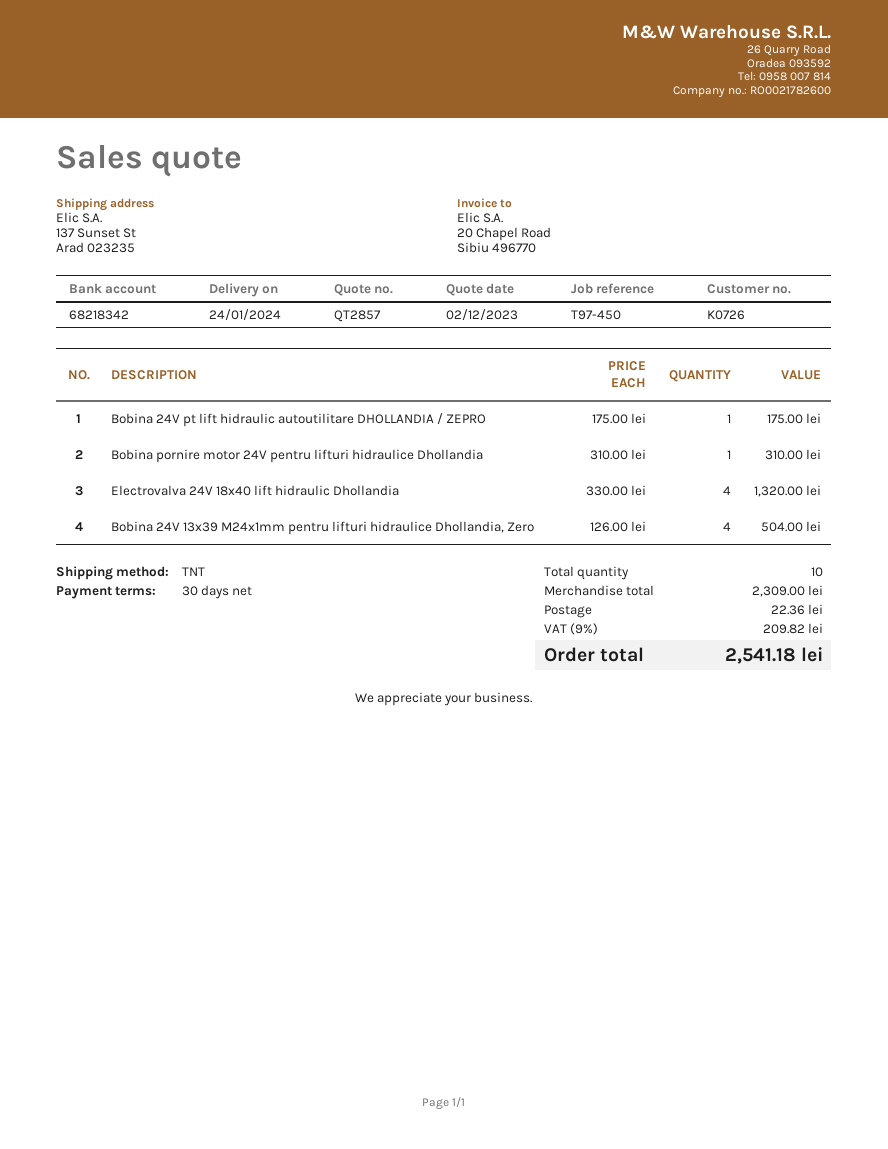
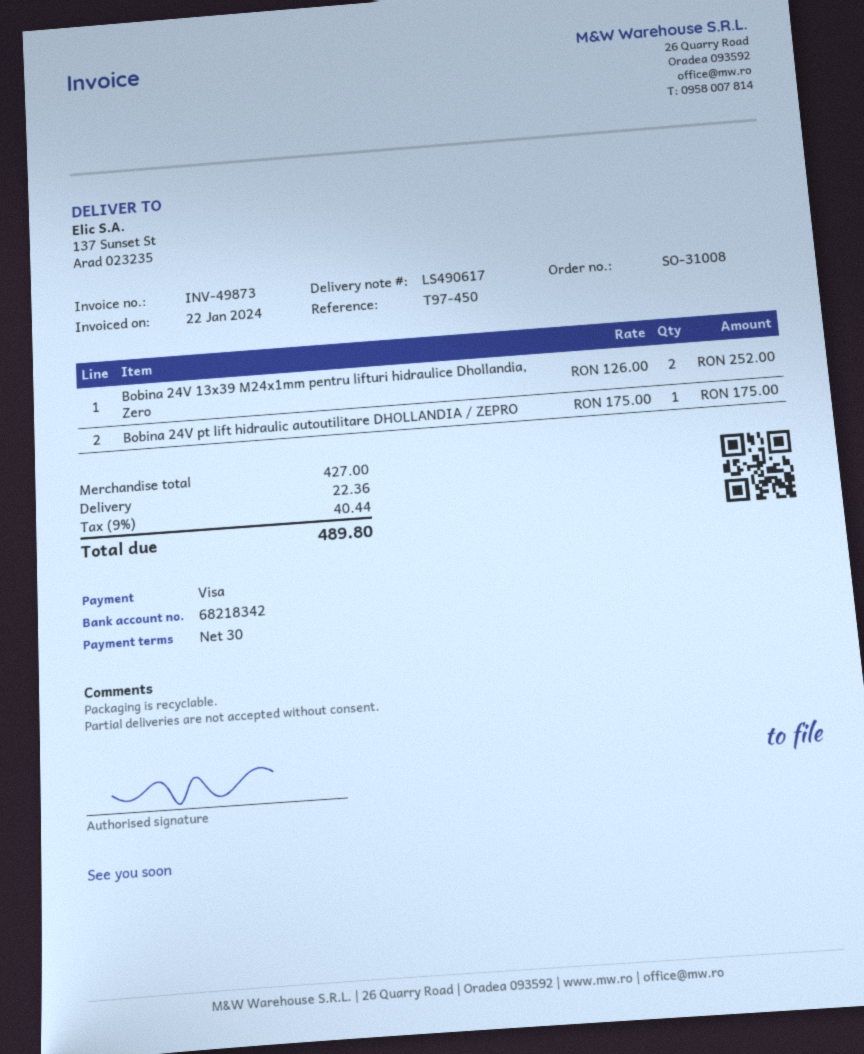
Bobina pornire motor 24V pentru lifturi hidraulice Dhollandia: 1 x 310.00 = 310.00 -> none
Electrovalva 24V 18x40 lift hidraulic Dhollandia: 4 x 330.00 = 1320.00 -> none
Bobina 24V 13x39 M24x1mm pentru lifturi hidraulice Dhollandia, Zero: 4 x 126.00 = 504.00 -> 2 x 126.00 = 252.00
subtotal: 2309.00 -> 427.00
tax: 9% = 209.82 -> 9% = 40.44
total: 2541.18 -> 489.80

